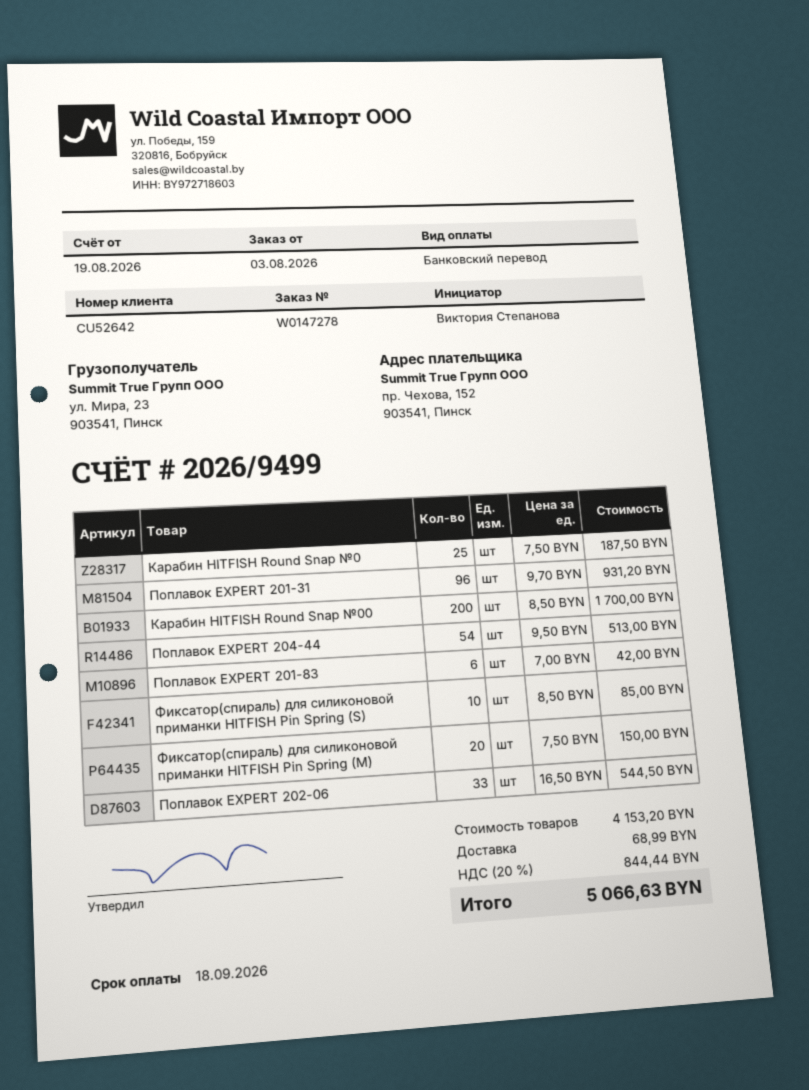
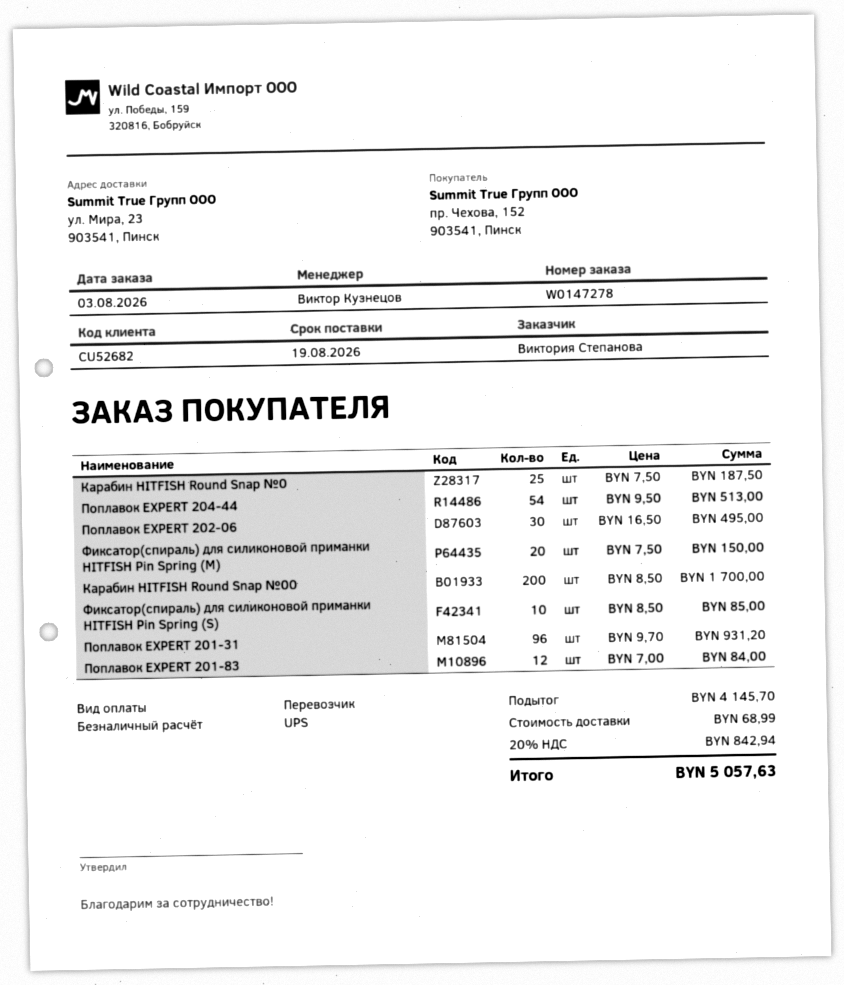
customer number: CU52642 -> CU52682
Поплавок EXPERT 201-83: 6 x 7.00 = 42.00 -> 12 x 7.00 = 84.00
Поплавок EXPERT 202-06: 33 x 16.50 = 544.50 -> 30 x 16.50 = 495.00
subtotal: 4153.20 -> 4145.70
tax: 20% = 844.44 -> 20% = 842.94
total: 5066.63 -> 5057.63

